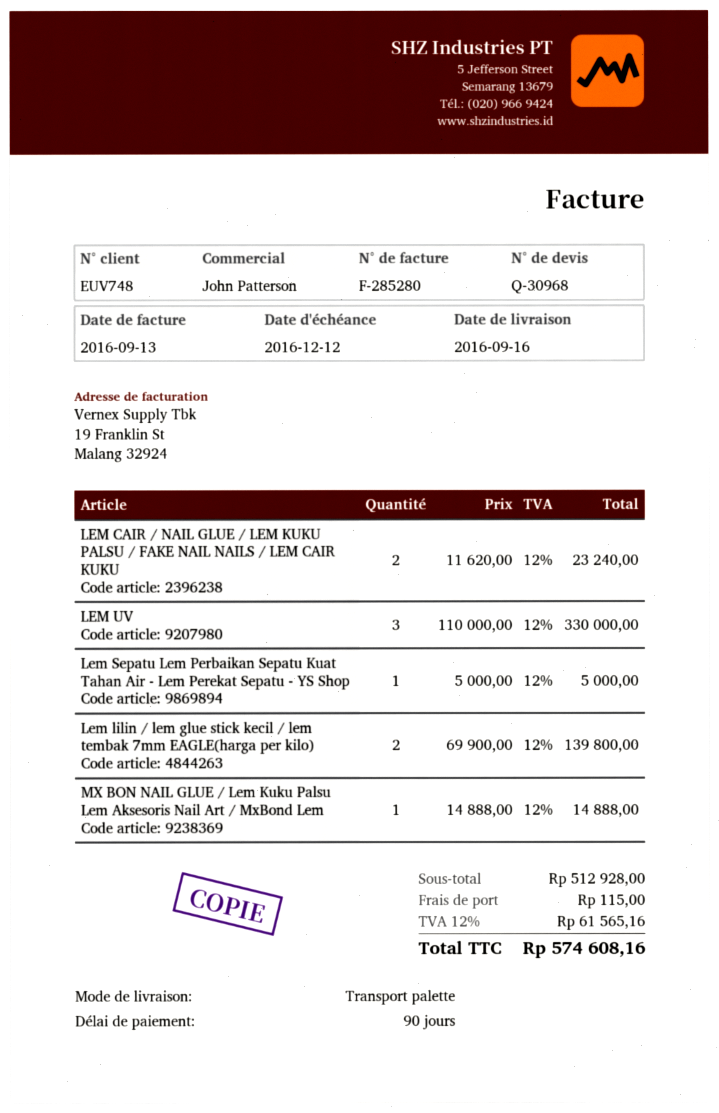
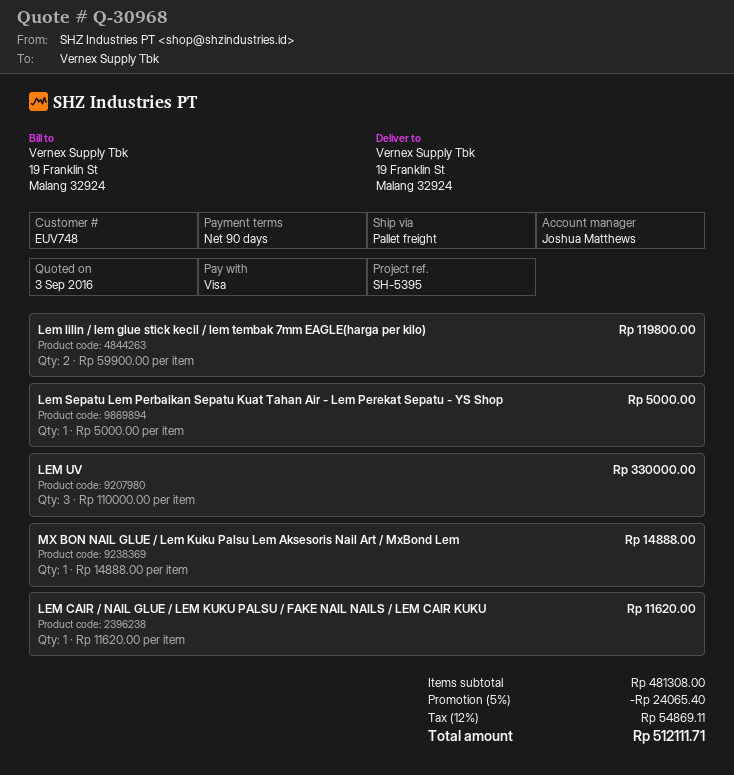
sales rep: John Patterson -> Joshua Matthews
LEM CAIR / NAIL GLUE / LEM KUKU PALSU / FAKE NAIL NAILS / LEM CAIR KUKU: 2 x 11620.00 = 23240.00 -> 1 x 11620.00 = 11620.00
Lem lilin / lem glue stick kecil / lem tembak 7mm EAGLE(harga per kilo): 2 x 69900.00 = 139800.00 -> 2 x 59900.00 = 119800.00
subtotal: 512928.00 -> 481308.00
discount: none -> 5% = 24065.40
shipping: 115.00 -> none
tax: 12% = 61565.16 -> 12% = 54869.11
total: 574608.16 -> 512111.71

